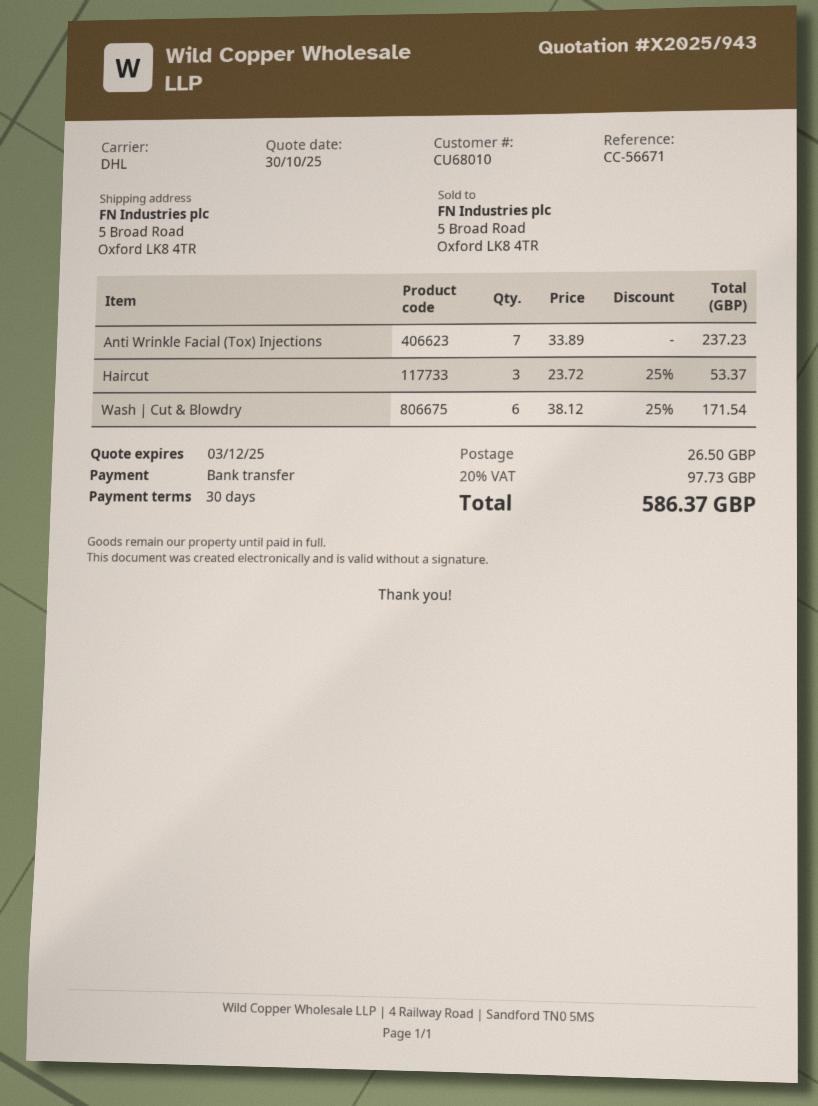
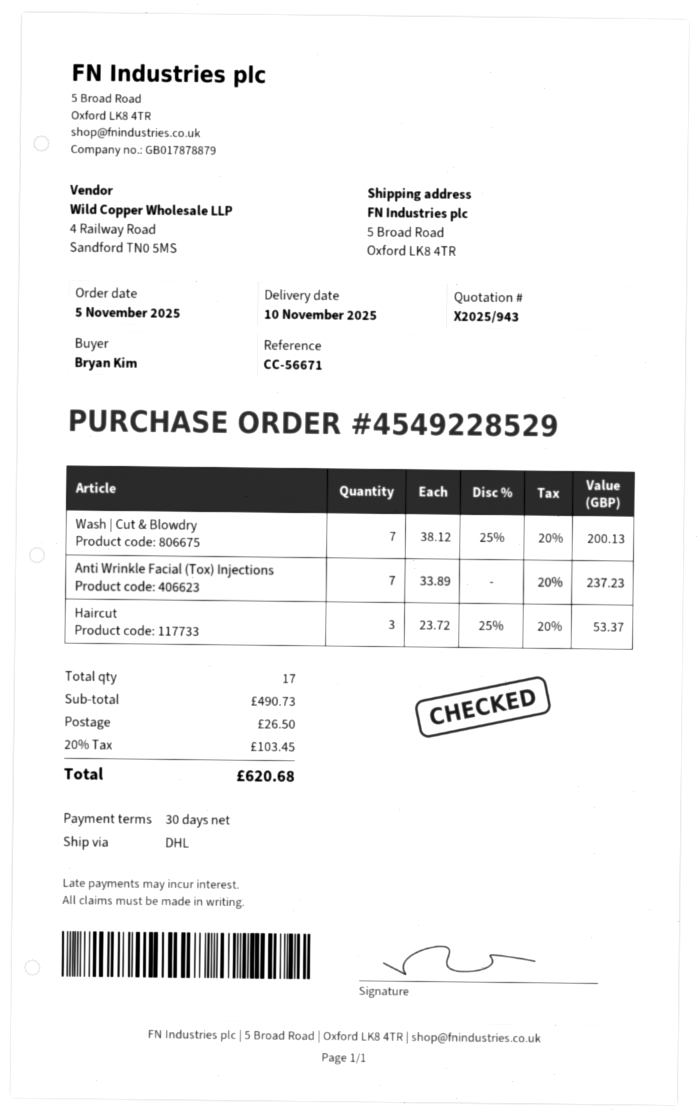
Wash | Cut & Blowdry: 6 x 38.12 - 25% = 171.54 -> 7 x 38.12 - 25% = 200.13
tax: 20% = 97.73 -> 20% = 103.45
total: 586.37 -> 620.68

